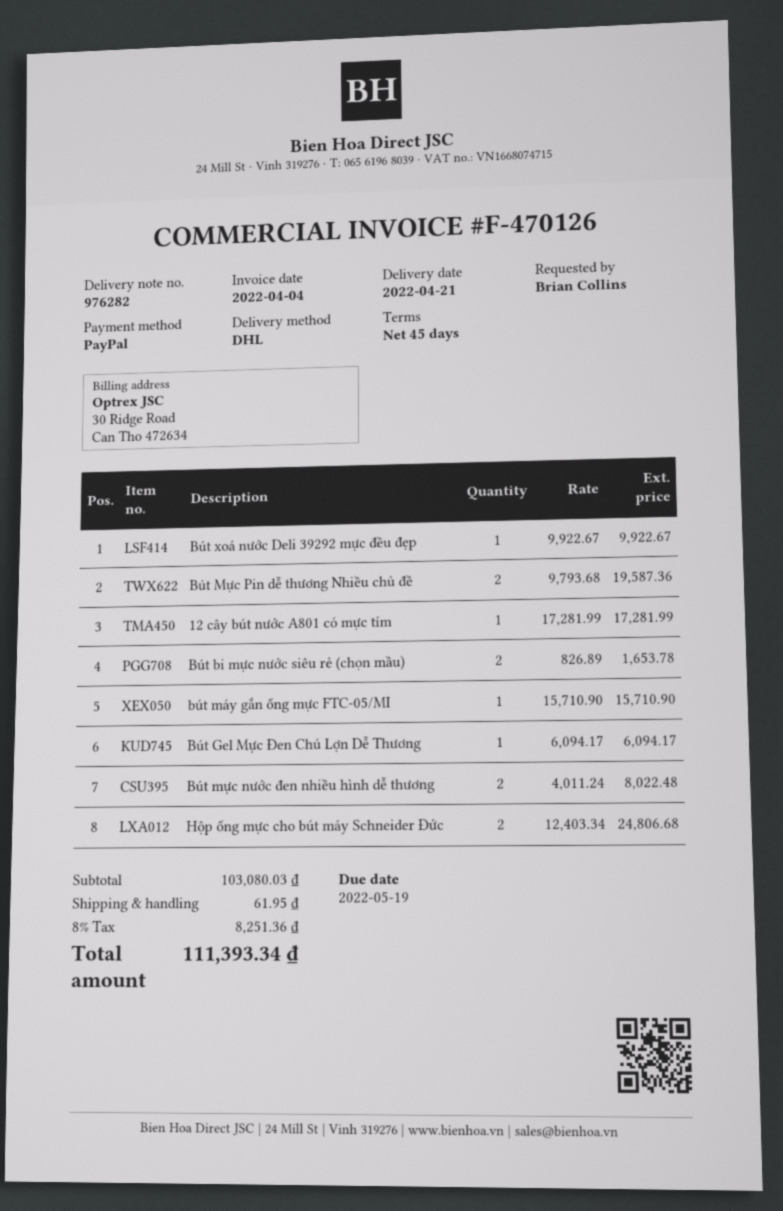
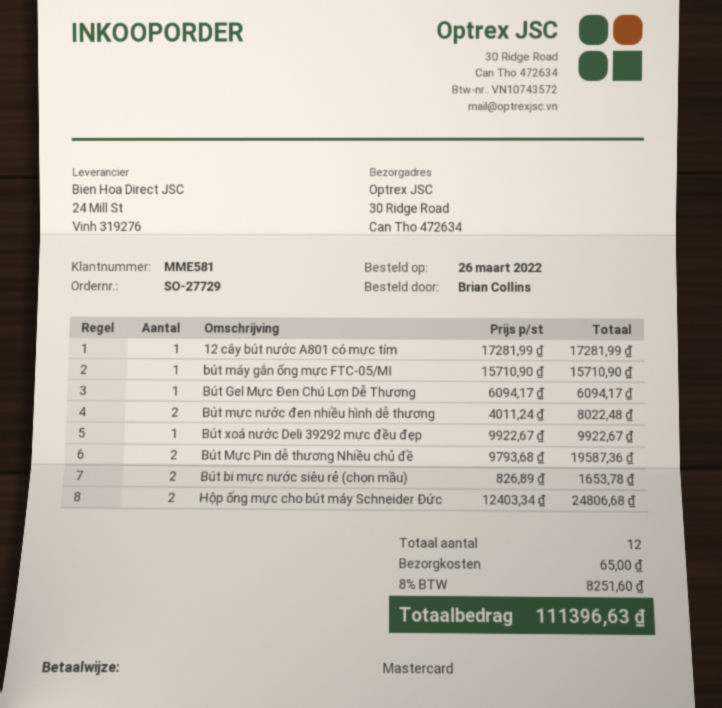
payment method: PayPal -> Mastercard
shipping: 61.95 -> 65.00
tax: 8% = 8251.36 -> 8% = 8251.60
total: 111393.34 -> 111396.63

